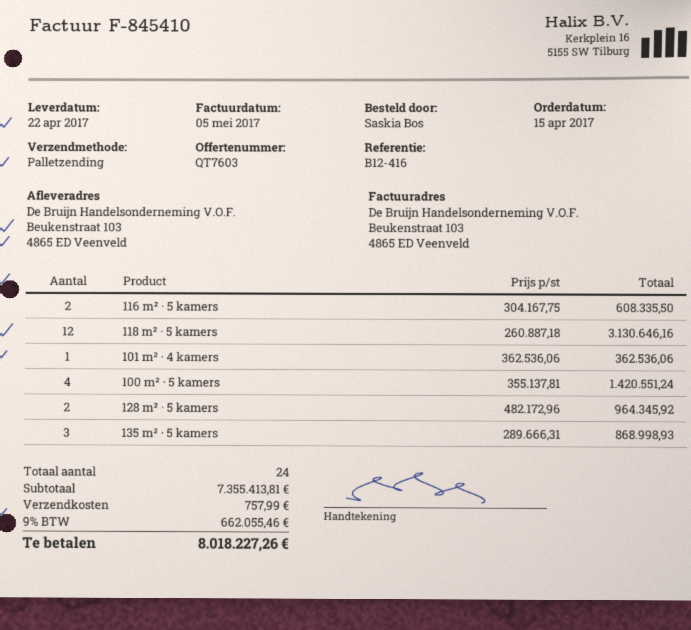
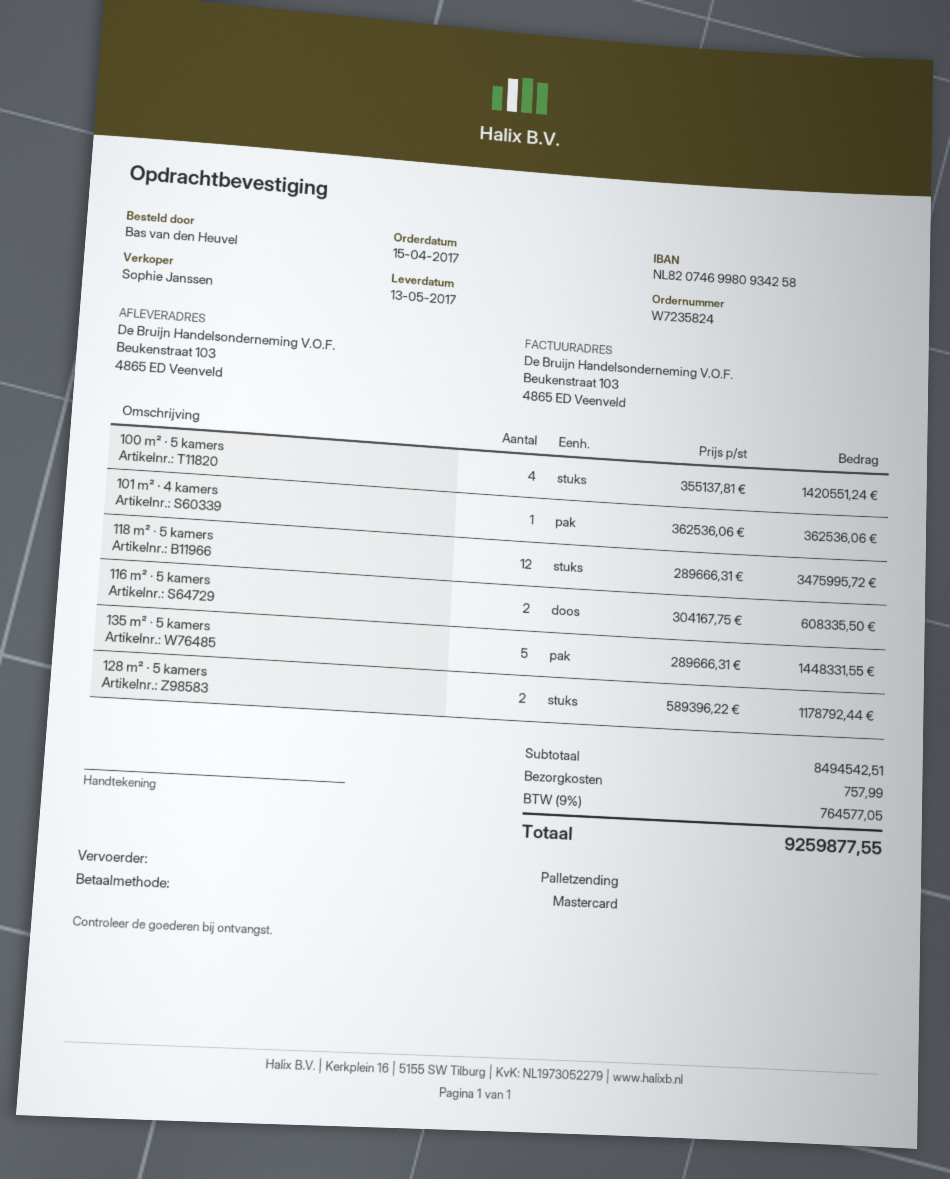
delivery date: 2017-04-22 -> 2017-05-13
ordered by: Saskia Bos -> Bas van den Heuvel
118 m² · 5 kamers: 12 x 260887.18 = 3130646.16 -> 12 x 289666.31 = 3475995.72
128 m² · 5 kamers: 2 x 482172.96 = 964345.92 -> 2 x 589396.22 = 1178792.44
135 m² · 5 kamers: 3 x 289666.31 = 868998.93 -> 5 x 289666.31 = 1448331.55
subtotal: 7355413.81 -> 8494542.51
tax: 9% = 662055.46 -> 9% = 764577.05
total: 8018227.26 -> 9259877.55

